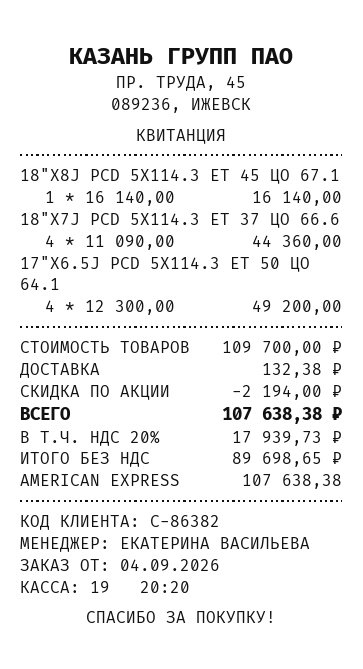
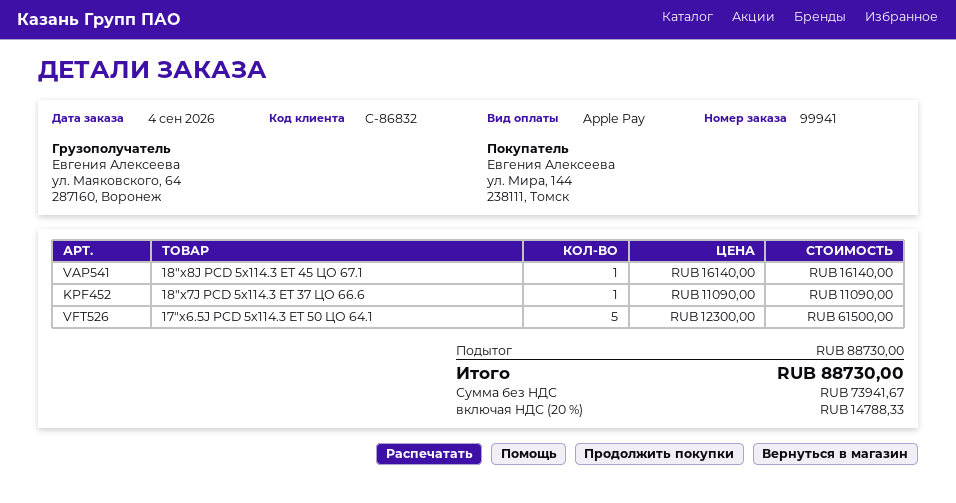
customer number: C-86382 -> C-86832
payment method: American Express -> Apple Pay
18"X7J PCD 5X114.3 ЕТ 37 ЦО 66.6: 4 x 11090.00 = 44360.00 -> 1 x 11090.00 = 11090.00
17"X6.5J PCD 5X114.3 ЕТ 50 ЦО 64.1: 4 x 12300.00 = 49200.00 -> 5 x 12300.00 = 61500.00
subtotal: 109700.00 -> 88730.00
discount: 2194.00 -> none
shipping: 132.38 -> none
net: 89698.65 -> 73941.67
tax: 20% = 17939.73 -> 20% = 14788.33
total: 107638.38 -> 88730.00

